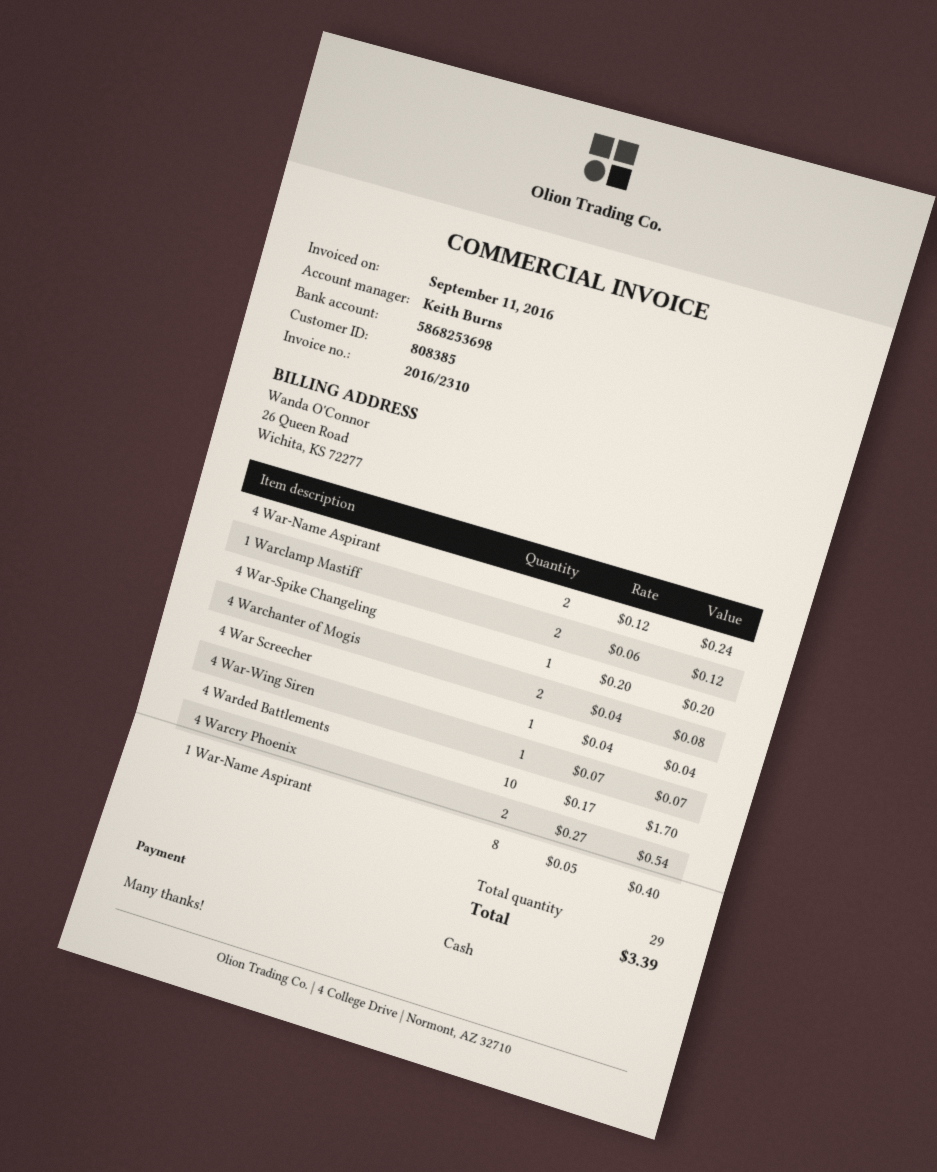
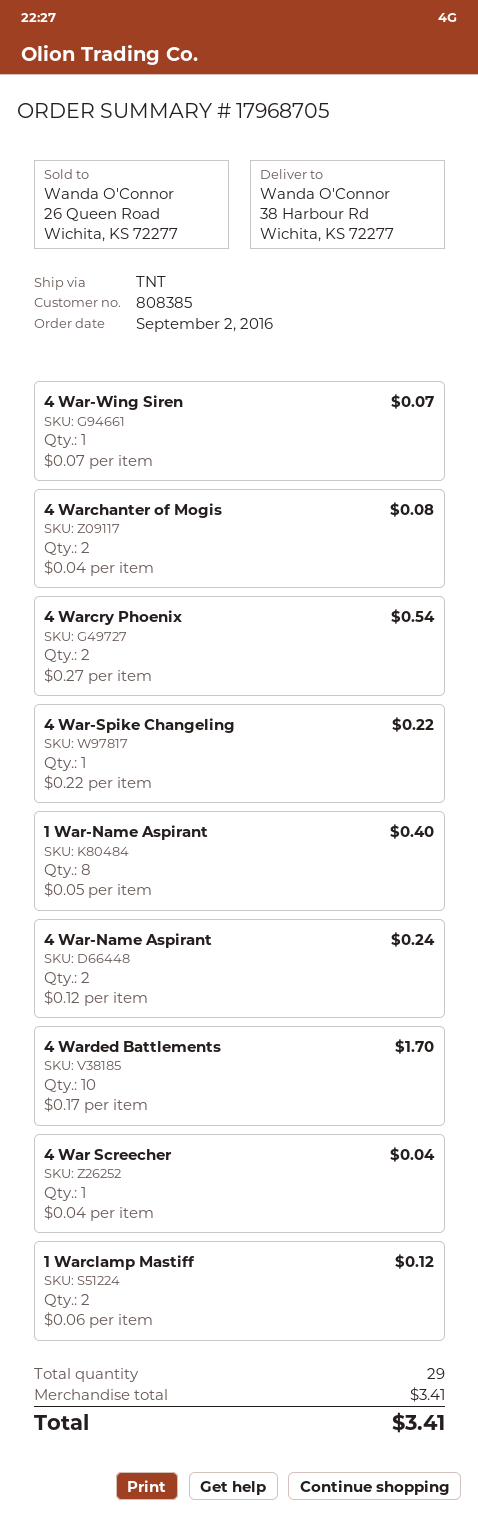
4 War-Spike Changeling: 1 x 0.20 = 0.20 -> 1 x 0.22 = 0.22
total: 3.39 -> 3.41

